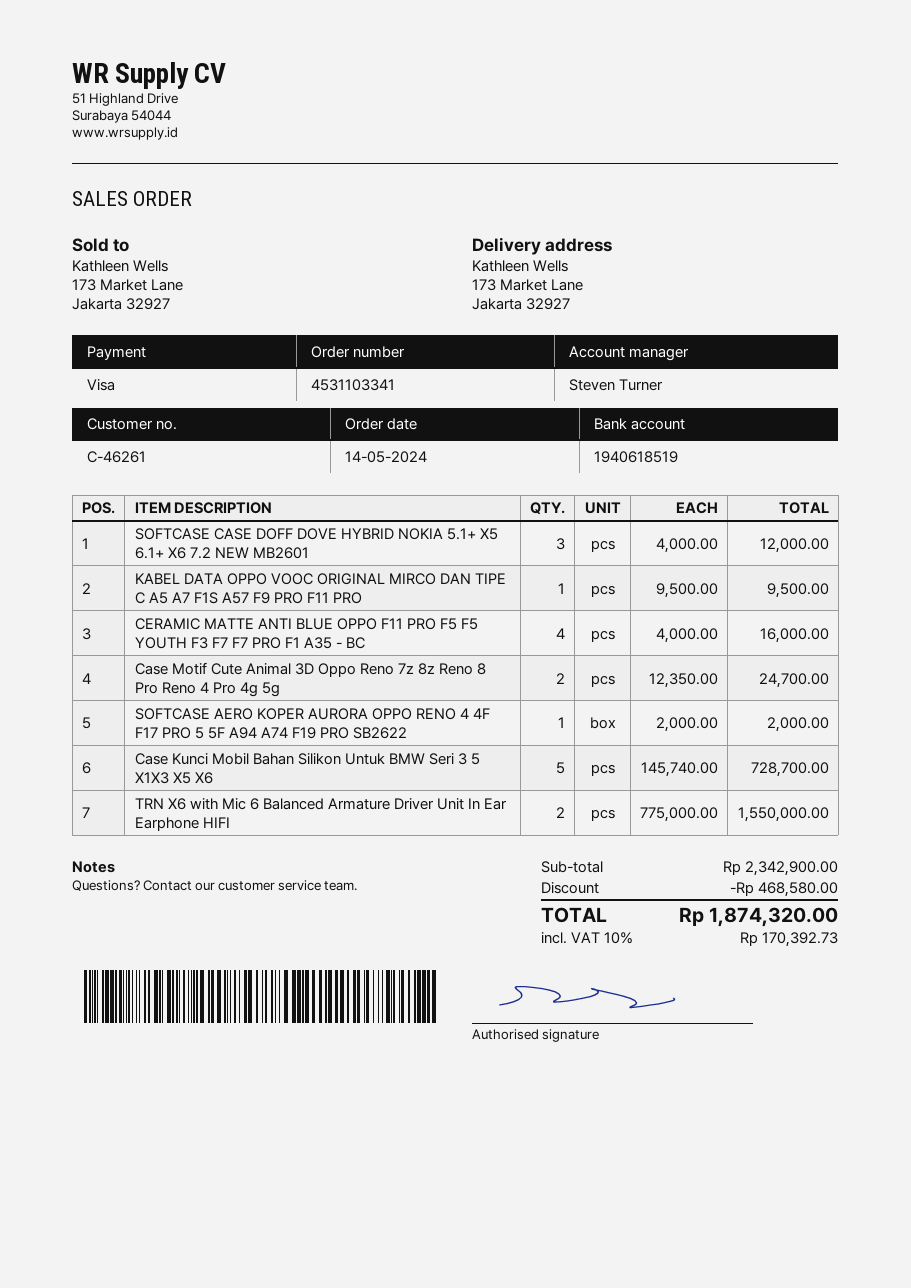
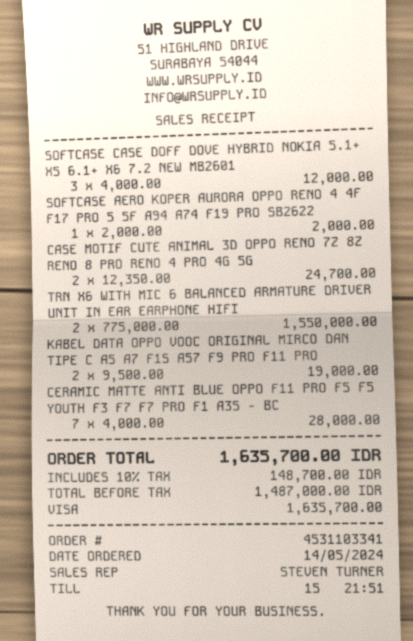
KABEL DATA OPPO VOOC ORIGINAL MIRCO DAN TIPE C A5 A7 F1S A57 F9 PRO F11 PRO: 1 x 9500.00 = 9500.00 -> 2 x 9500.00 = 19000.00
CERAMIC MATTE ANTI BLUE OPPO F11 PRO F5 F5 YOUTH F3 F7 F7 PRO F1 A35 - BC: 4 x 4000.00 = 16000.00 -> 7 x 4000.00 = 28000.00
Case Kunci Mobil Bahan Silikon Untuk BMW Seri 3 5 X1X3 X5 X6: 5 x 145740.00 = 728700.00 -> none
discount: 468580.00 -> none
tax: 10% = 170392.73 -> 10% = 148700.00
total: 1874320.00 -> 1635700.00

